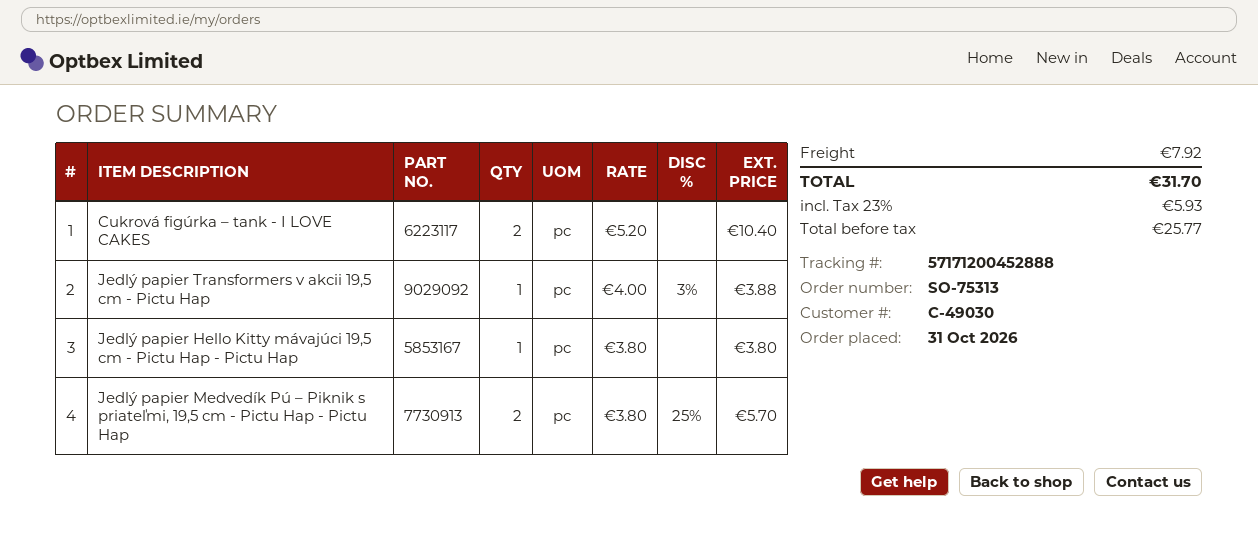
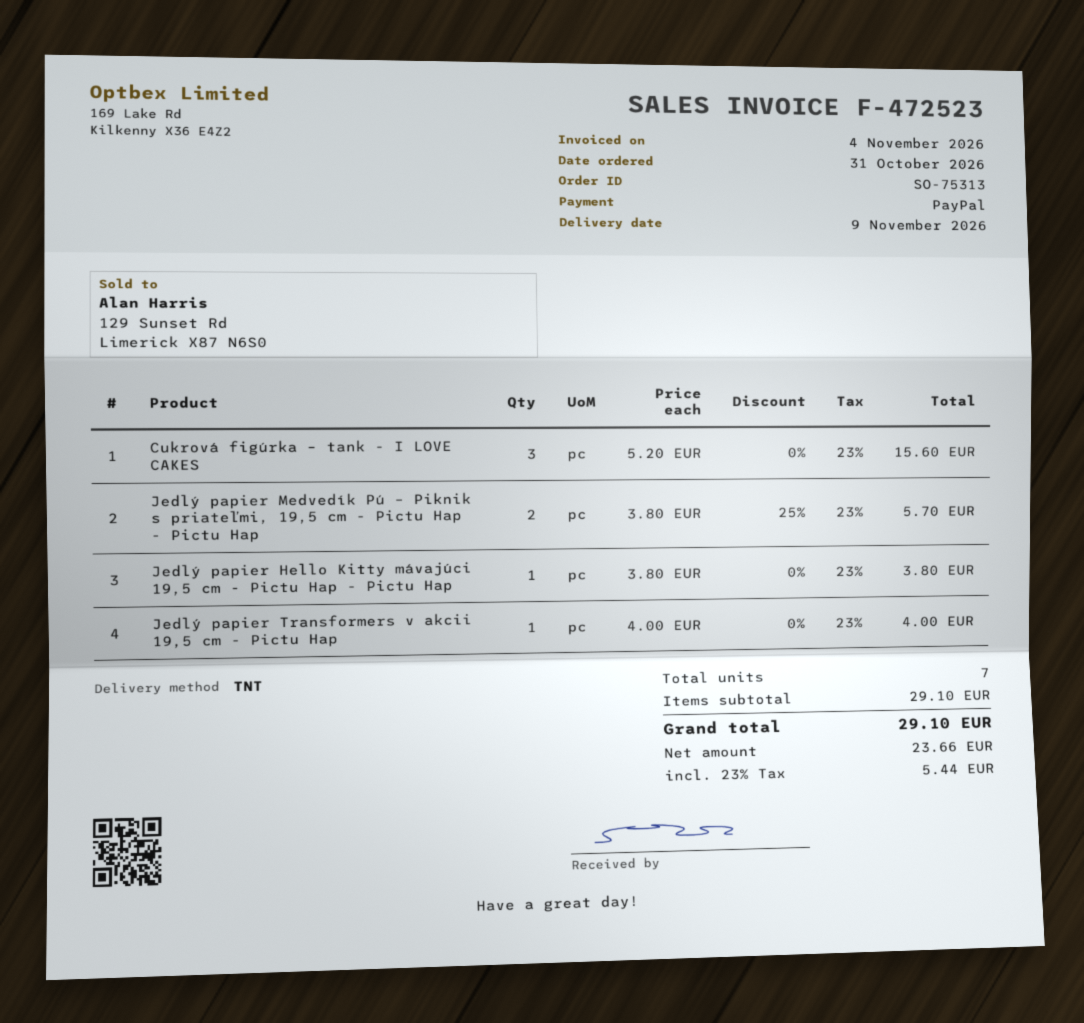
Cukrová figúrka – tank - I LOVE CAKES: 2 x 5.20 = 10.40 -> 3 x 5.20 = 15.60
Jedlý papier Transformers v akcii 19,5 cm - Pictu Hap: 1 x 4.00 - 3% = 3.88 -> 1 x 4.00 = 4.00
shipping: 7.92 -> none
net: 25.77 -> 23.66
tax: 23% = 5.93 -> 23% = 5.44
total: 31.70 -> 29.10

